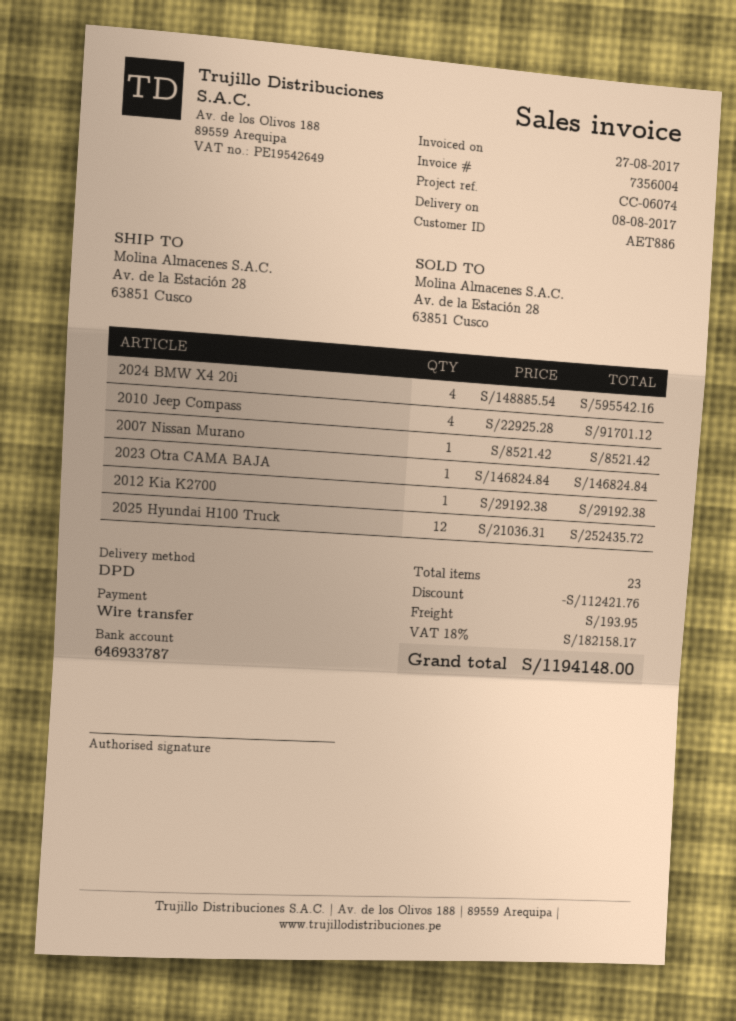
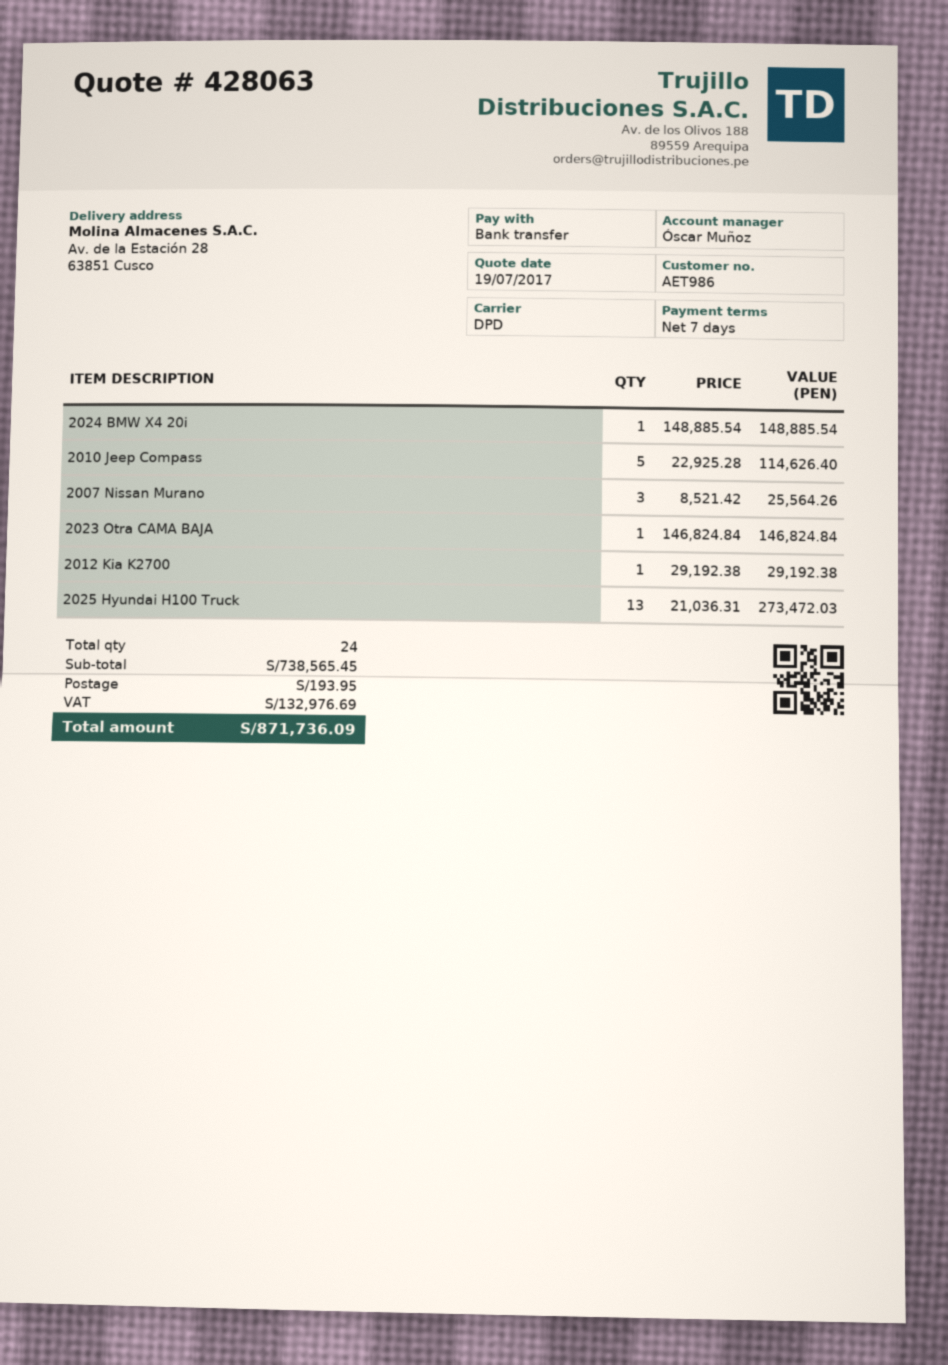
customer number: AET886 -> AET986
2024 BMW X4 20i: 4 x 148885.54 = 595542.16 -> 1 x 148885.54 = 148885.54
2010 Jeep Compass: 4 x 22925.28 = 91701.12 -> 5 x 22925.28 = 114626.40
2007 Nissan Murano: 1 x 8521.42 = 8521.42 -> 3 x 8521.42 = 25564.26
2025 Hyundai H100 Truck: 12 x 21036.31 = 252435.72 -> 13 x 21036.31 = 273472.03
total quantity: 23 -> 24
discount: 112421.76 -> none
tax: 182158.17 -> 132976.69
total: 1194148.00 -> 871736.09

